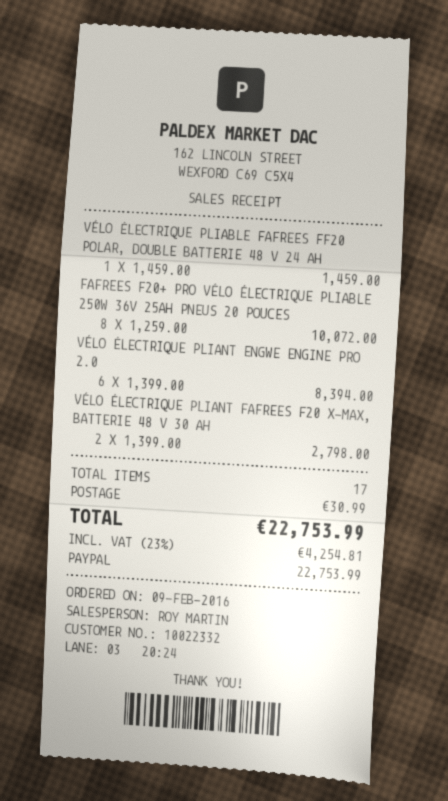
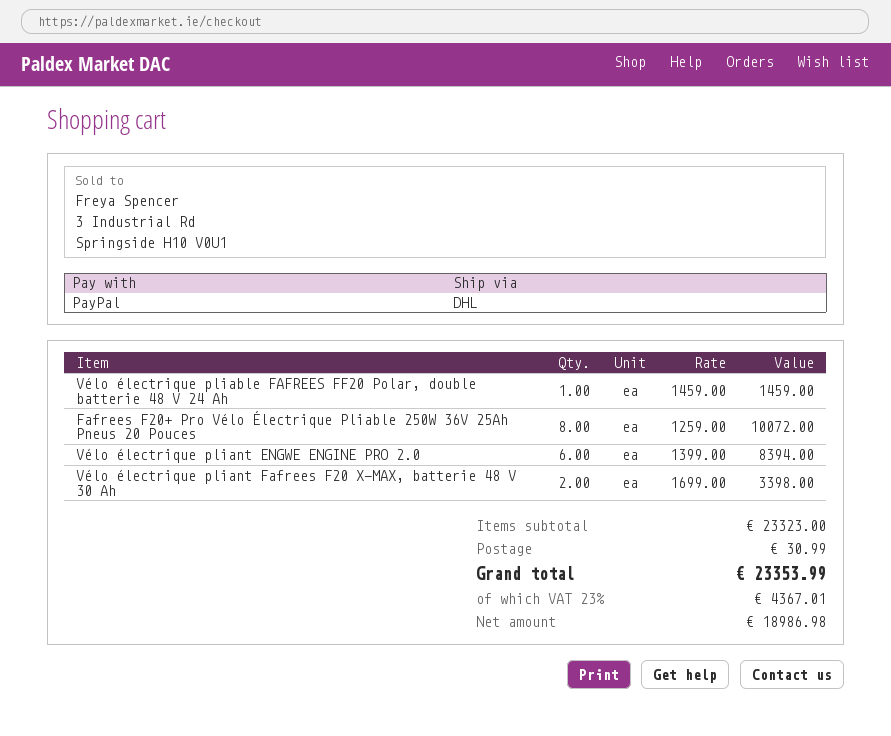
VÉLO ÉLECTRIQUE PLIANT FAFREES F20 X-MAX, BATTERIE 48 V 30 AH: 2 x 1399.00 = 2798.00 -> 2 x 1699.00 = 3398.00
tax: 23% = 4254.81 -> 23% = 4367.01
total: 22753.99 -> 23353.99

